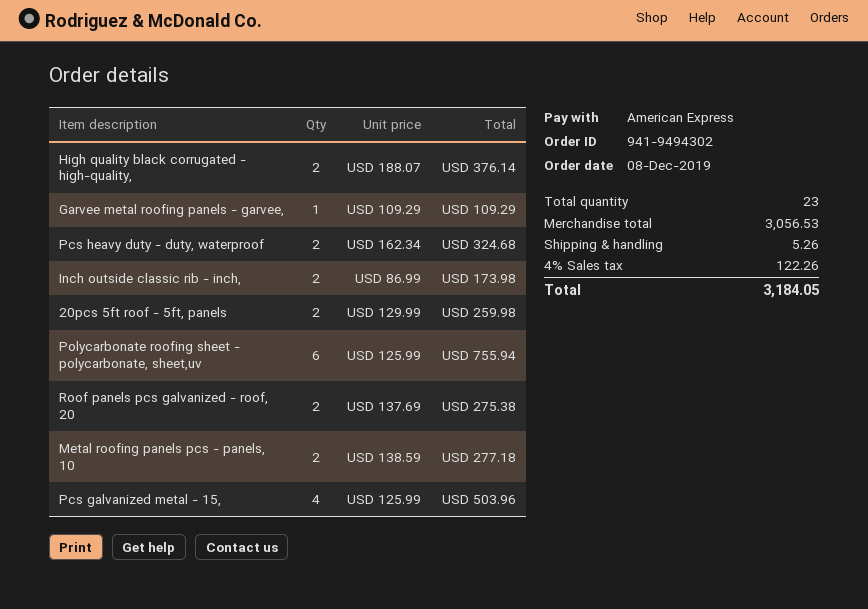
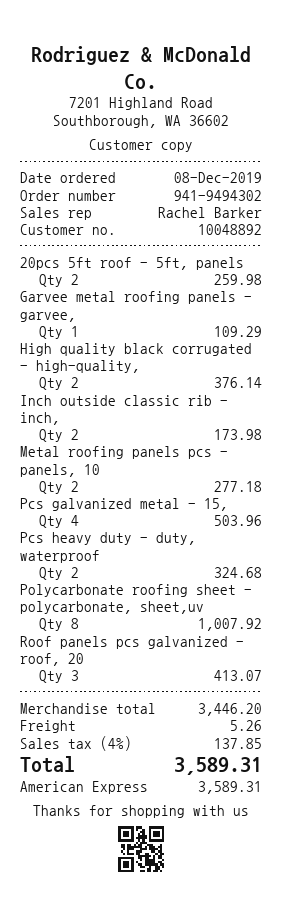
Polycarbonate roofing sheet - polycarbonate, sheet,uv: 6 for 755.94 -> 8 for 1007.92
Roof panels pcs galvanized - roof, 20: 2 for 275.38 -> 3 for 413.07
subtotal: 3056.53 -> 3446.20
tax: 4% = 122.26 -> 4% = 137.85
total: 3184.05 -> 3589.31

